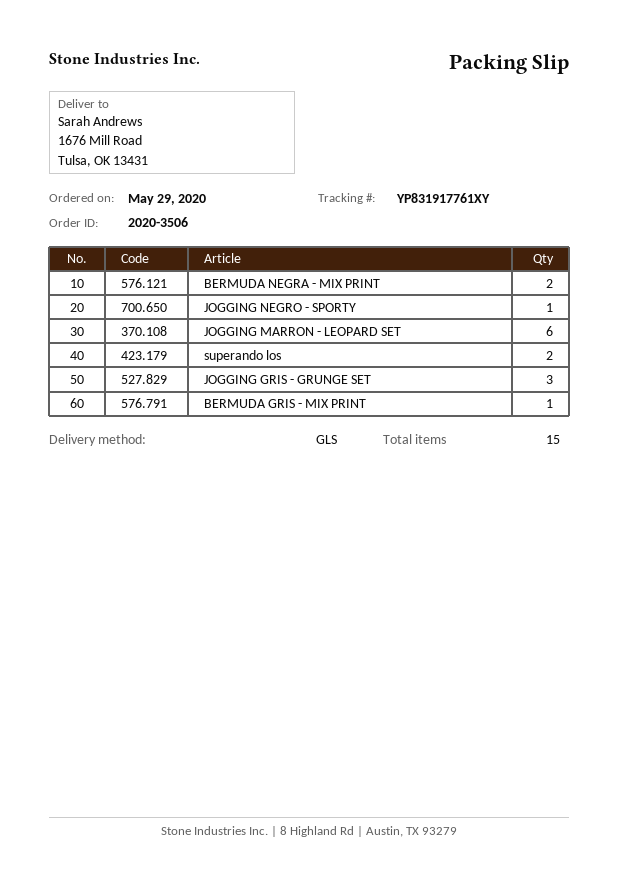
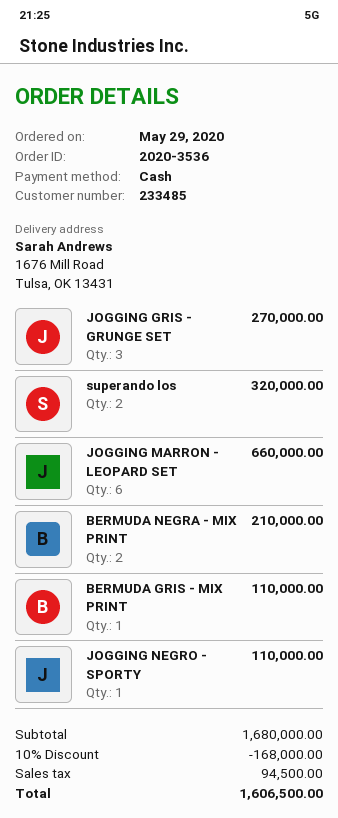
order number: 2020-3506 -> 2020-3536

